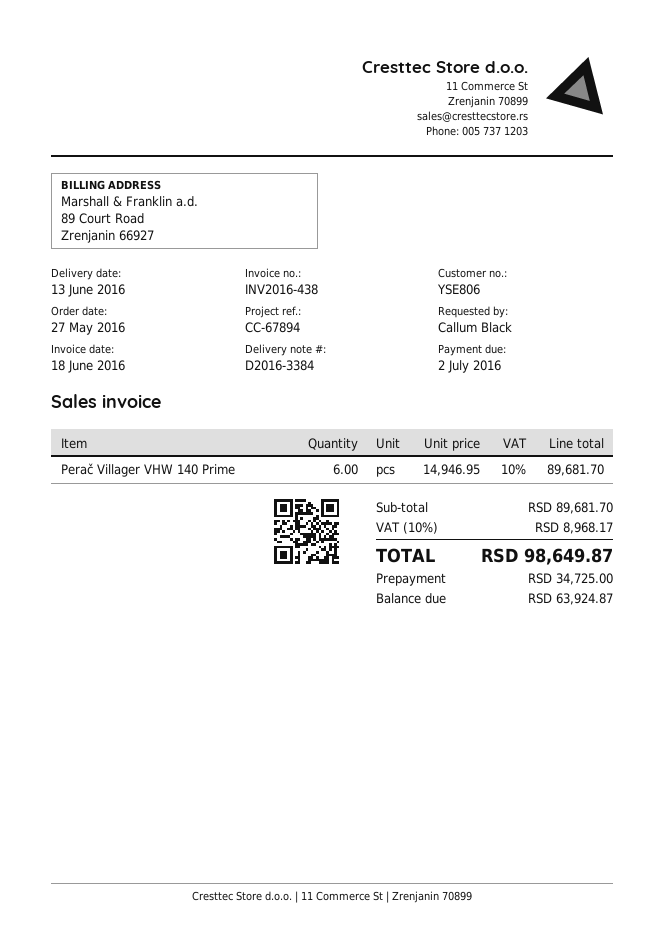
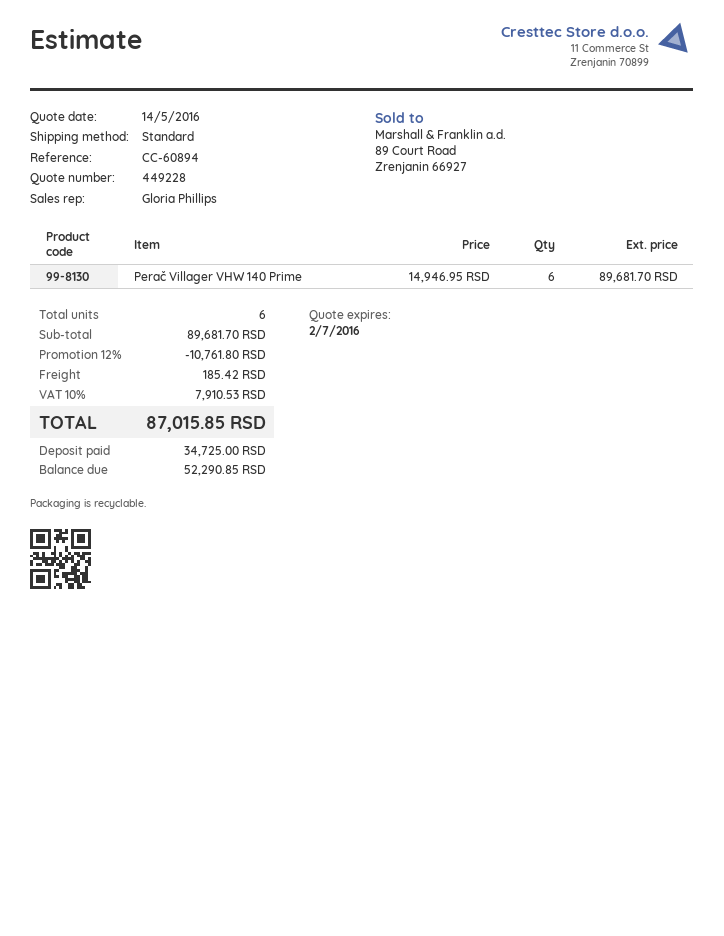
reference: CC-67894 -> CC-60894
discount: none -> 12% = 10761.80
shipping: none -> 185.42
tax: 10% = 8968.17 -> 10% = 7910.53
total: 98649.87 -> 87015.85
balance: 63924.87 -> 52290.85

